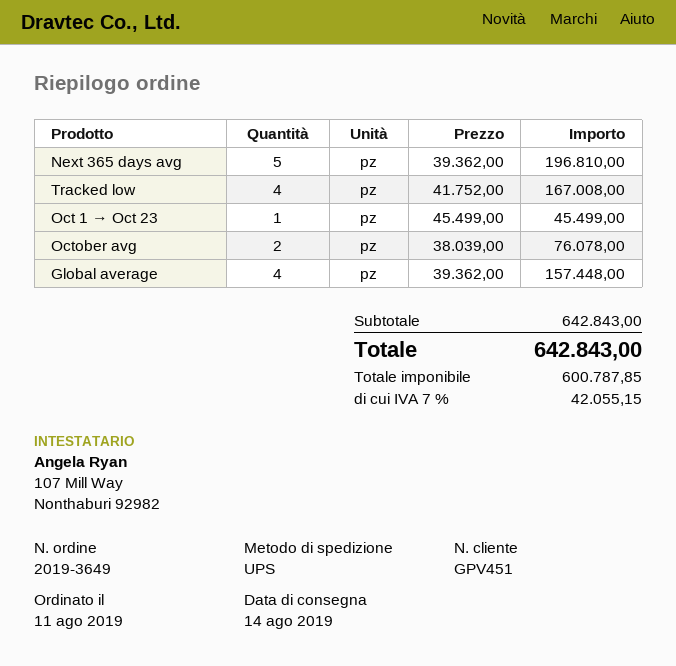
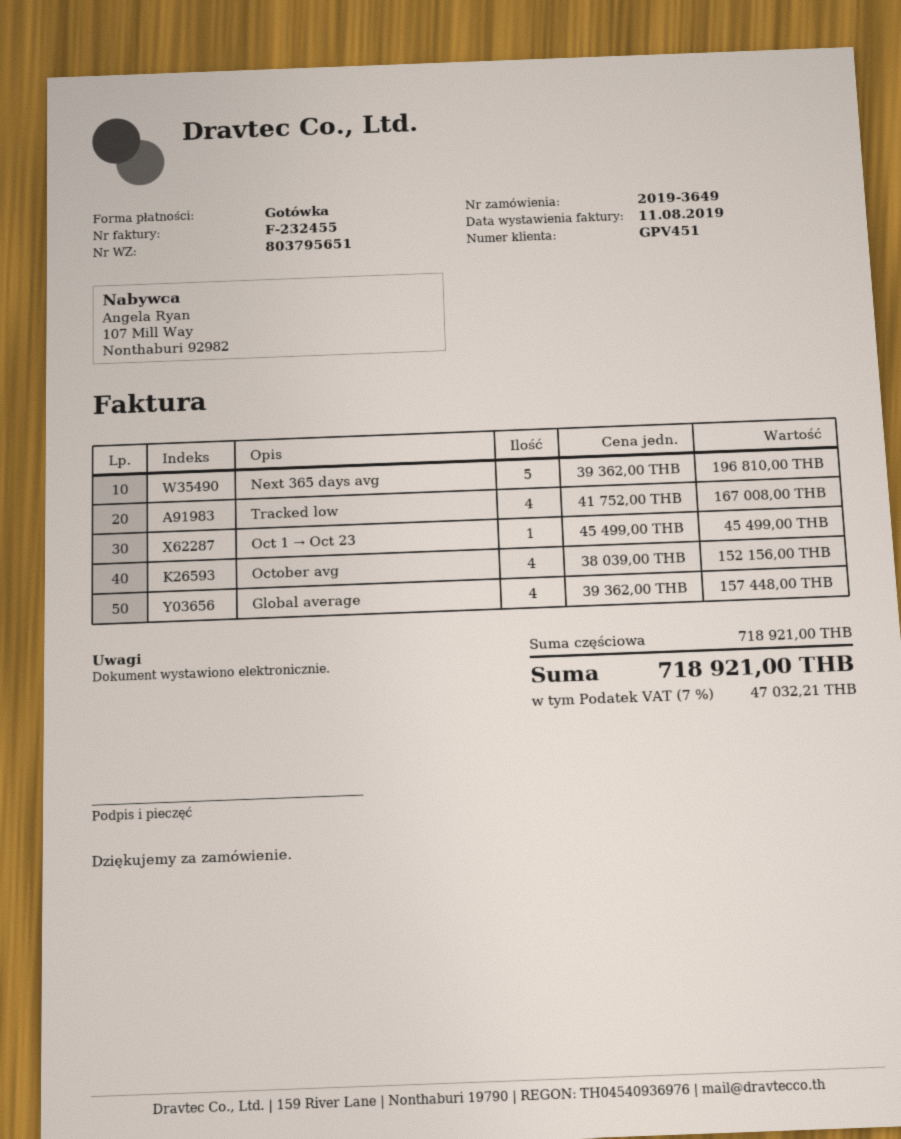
October avg: 2 x 38039.00 = 76078.00 -> 4 x 38039.00 = 152156.00
subtotal: 642843.00 -> 718921.00
tax: 7% = 42055.15 -> 7% = 47032.21
total: 642843.00 -> 718921.00

